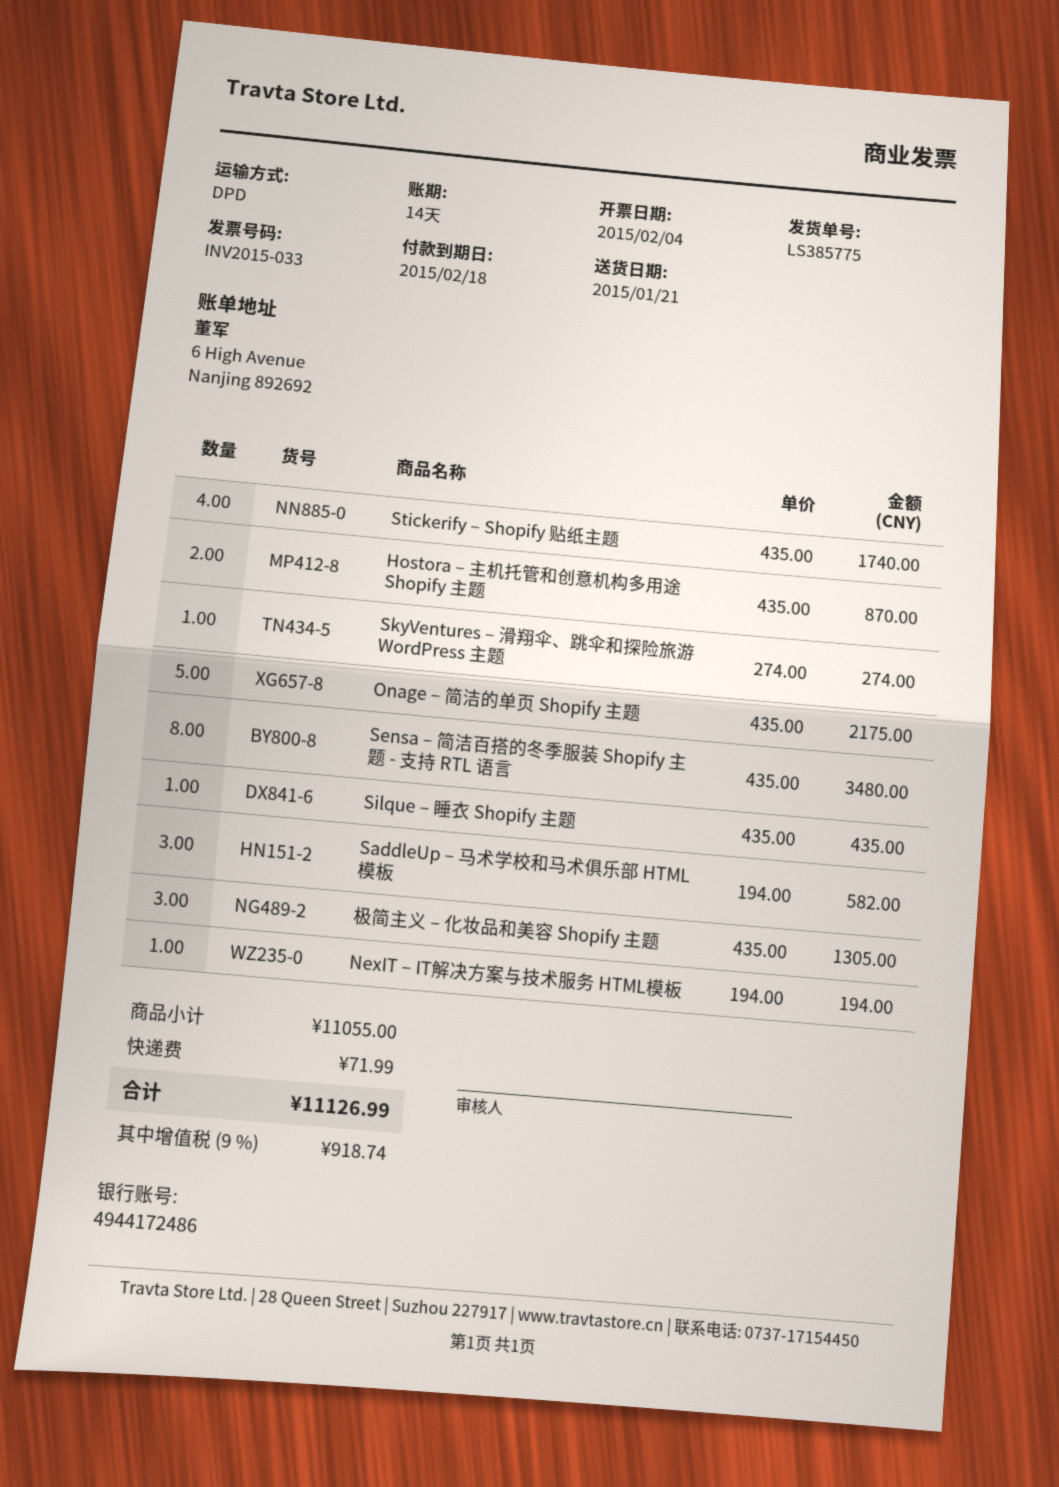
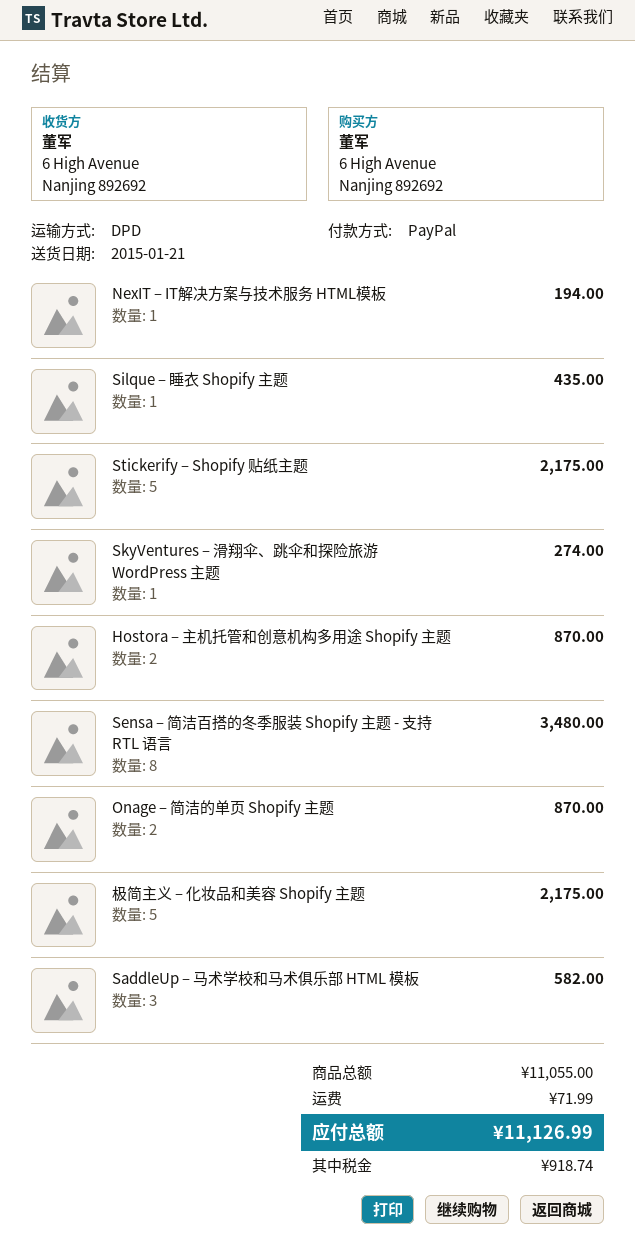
Stickerify – Shopify 贴纸主题: 4 for 1740.00 -> 5 for 2175.00
Onage – 简洁的单页 Shopify 主题: 5 for 2175.00 -> 2 for 870.00
极简主义 – 化妆品和美容 Shopify 主题: 3 for 1305.00 -> 5 for 2175.00

